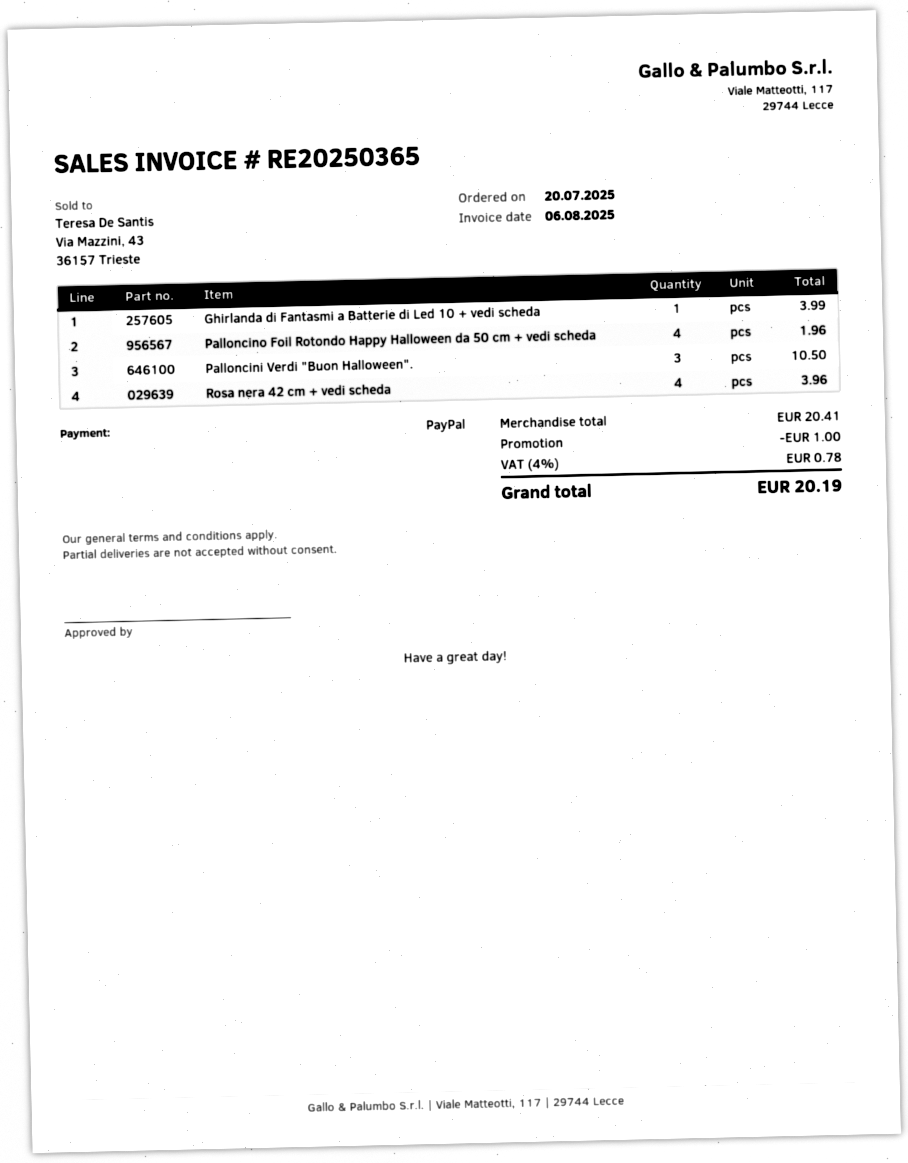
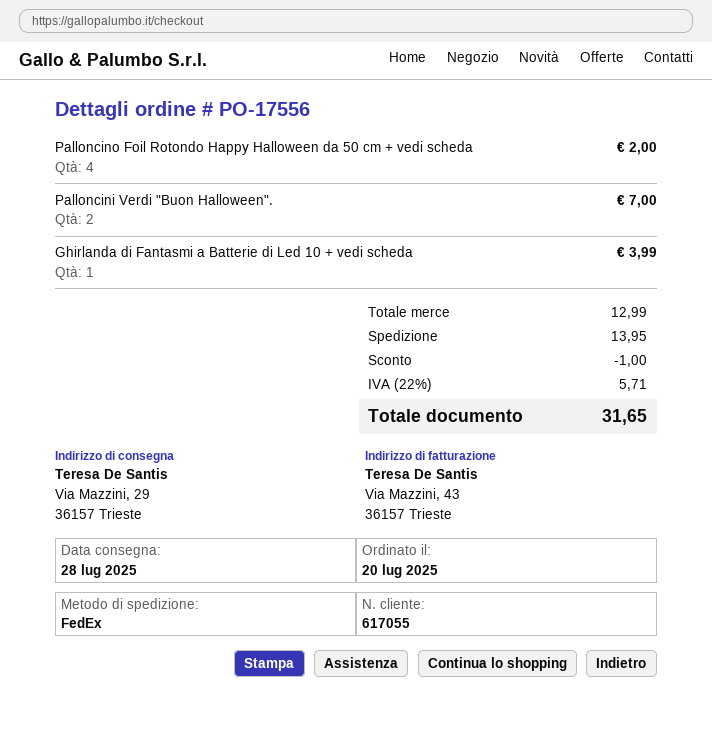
Palloncino Foil Rotondo Happy Halloween da 50 cm + vedi scheda: 4 for 1.96 -> 4 for 2.00
Palloncini Verdi "Buon Halloween".: 3 for 10.50 -> 2 for 7.00
Rosa nera 42 cm + vedi scheda: 4 for 3.96 -> none
subtotal: 20.41 -> 12.99
shipping: none -> 13.95
tax: 4% = 0.78 -> 22% = 5.71
total: 20.19 -> 31.65

